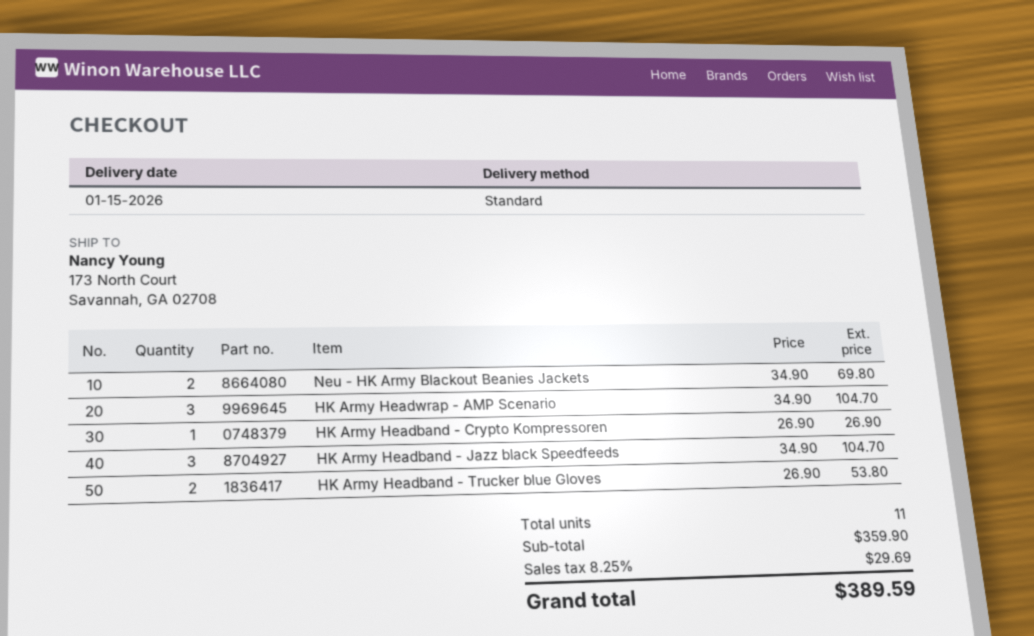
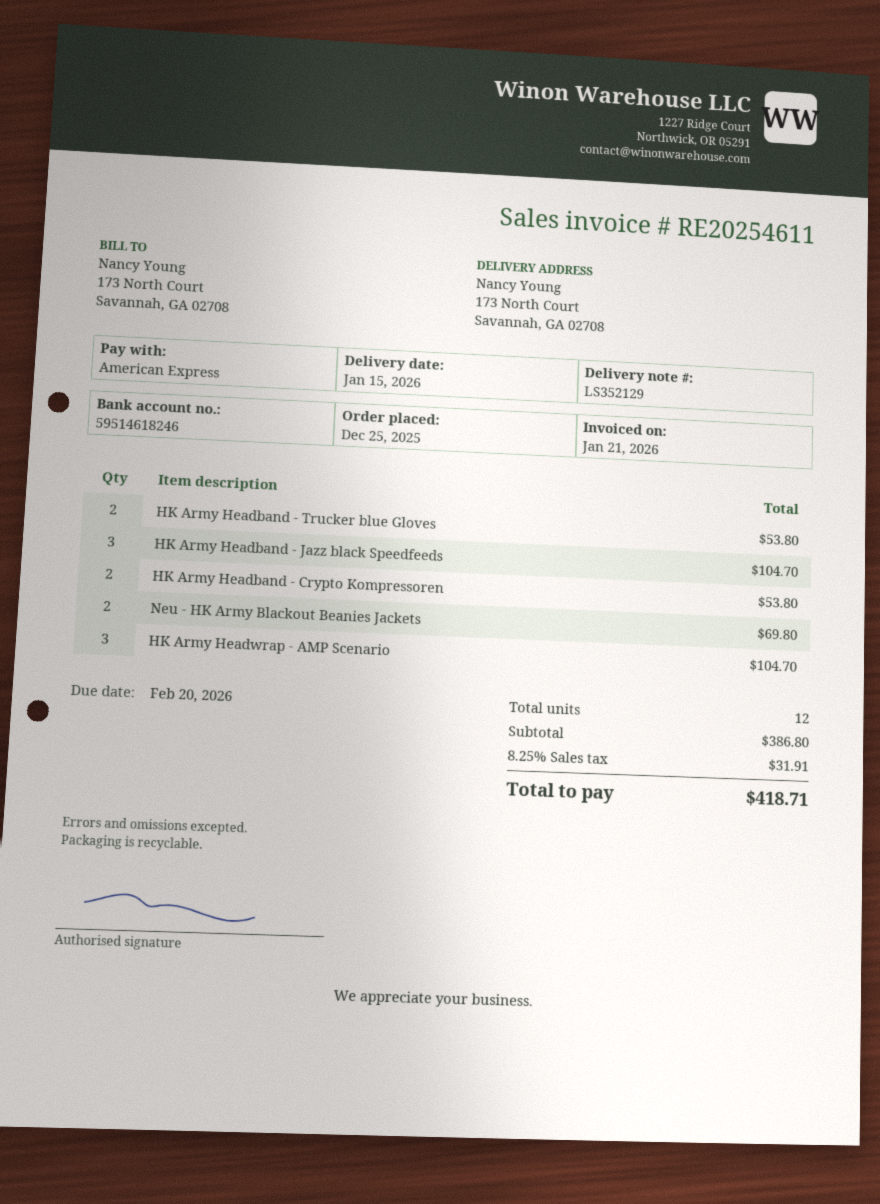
HK Army Headband - Crypto Kompressoren: 1 for 26.90 -> 2 for 53.80
total quantity: 11 -> 12
subtotal: 359.90 -> 386.80
tax: 8.25% = 29.69 -> 8.25% = 31.91
total: 389.59 -> 418.71

